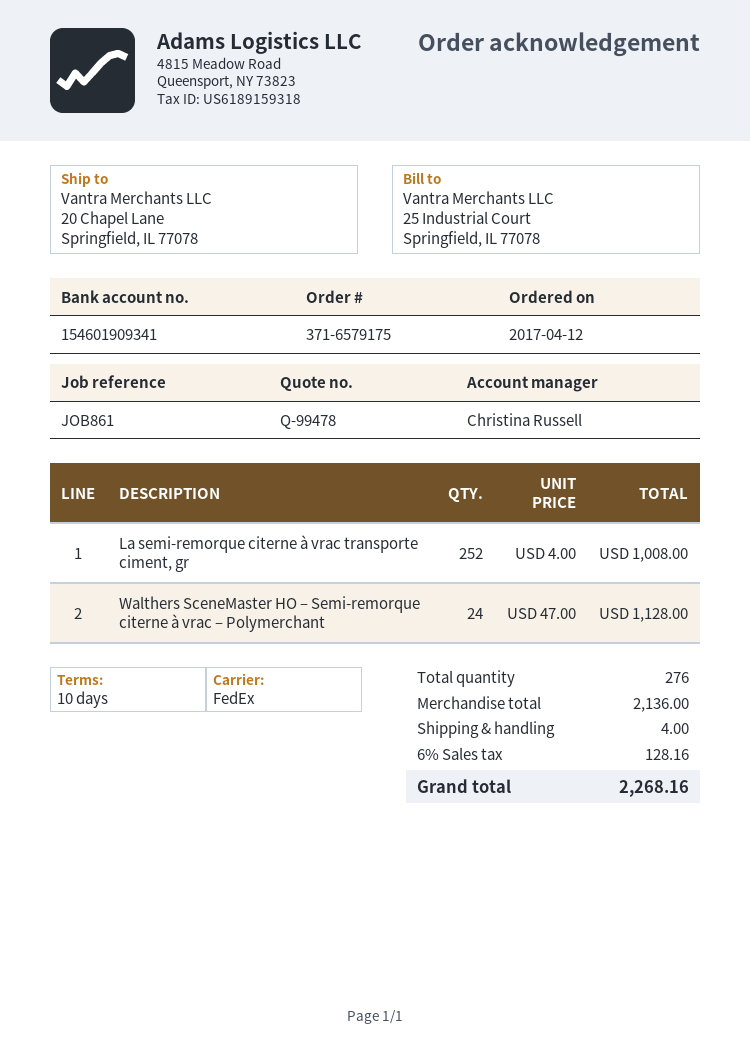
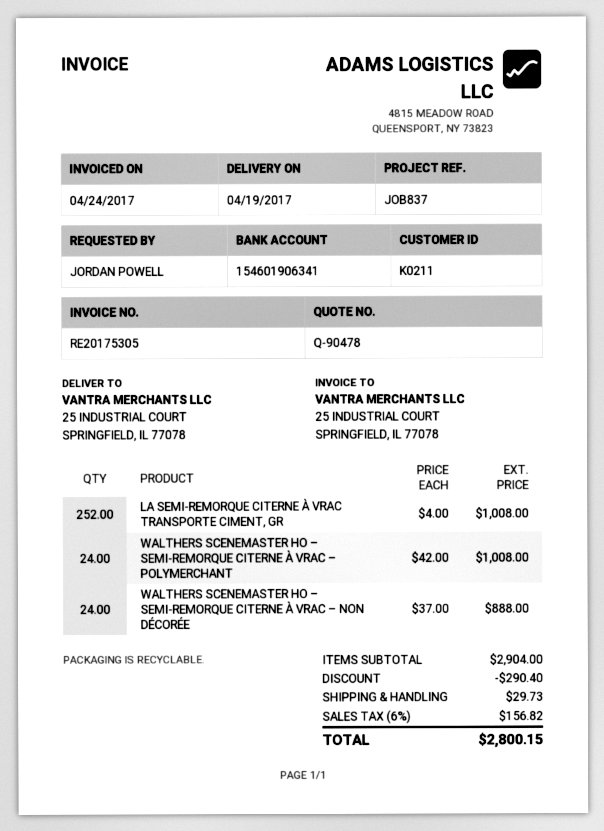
quote number: Q-99478 -> Q-90478
reference: JOB861 -> JOB837
bank account: 154601909341 -> 154601906341
ship to: 20 Chapel Lane, Springfield, IL 77078 -> 25 INDUSTRIAL COURT, SPRINGFIELD, IL 77078
Walthers SceneMaster HO – Semi-remorque citerne à vrac – Polymerchant: 24 x 47.00 = 1128.00 -> 24 x 42.00 = 1008.00
WALTHERS SCENEMASTER HO – SEMI-REMORQUE CITERNE À VRAC – NON DÉCORÉE: none -> 24 x 37.00 = 888.00
subtotal: 2136.00 -> 2904.00
discount: none -> 290.40
shipping: 4.00 -> 29.73
tax: 6% = 128.16 -> 6% = 156.82
total: 2268.16 -> 2800.15

